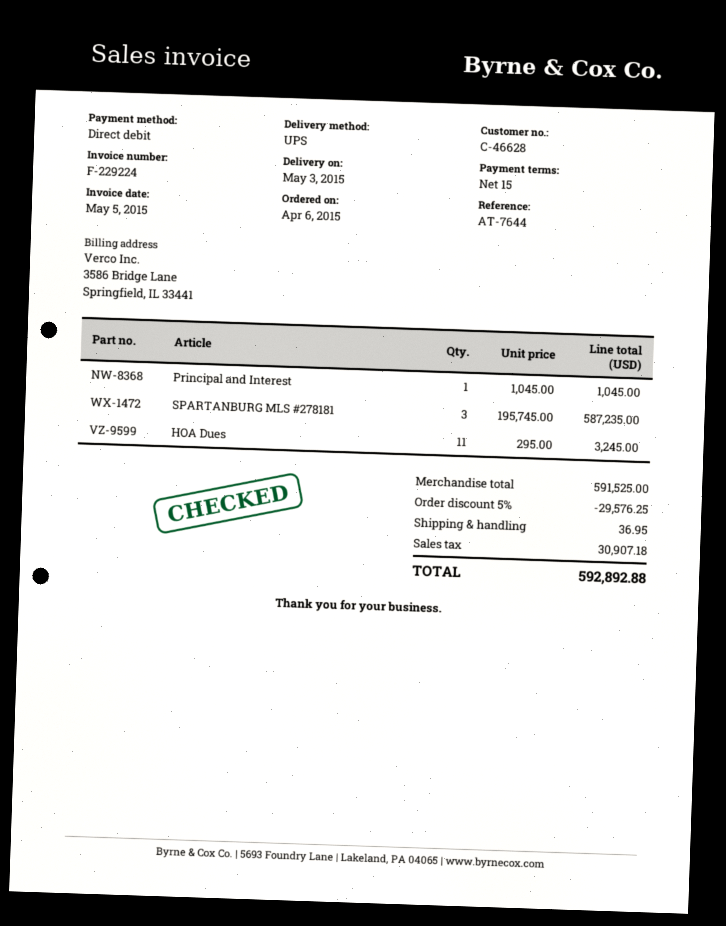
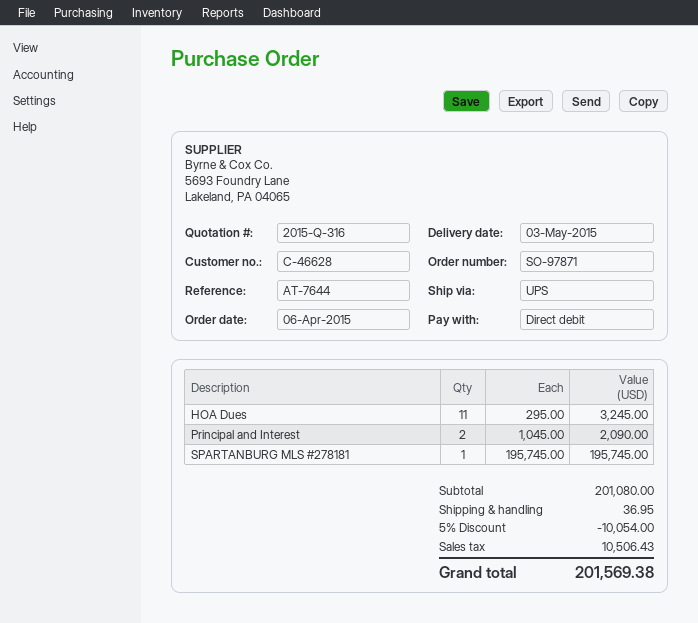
Principal and Interest: 1 x 1045.00 = 1045.00 -> 2 x 1045.00 = 2090.00
SPARTANBURG MLS #278181: 3 x 195745.00 = 587235.00 -> 1 x 195745.00 = 195745.00
subtotal: 591525.00 -> 201080.00
discount: 5% = 29576.25 -> 5% = 10054.00
tax: 30907.18 -> 10506.43
total: 592892.88 -> 201569.38

